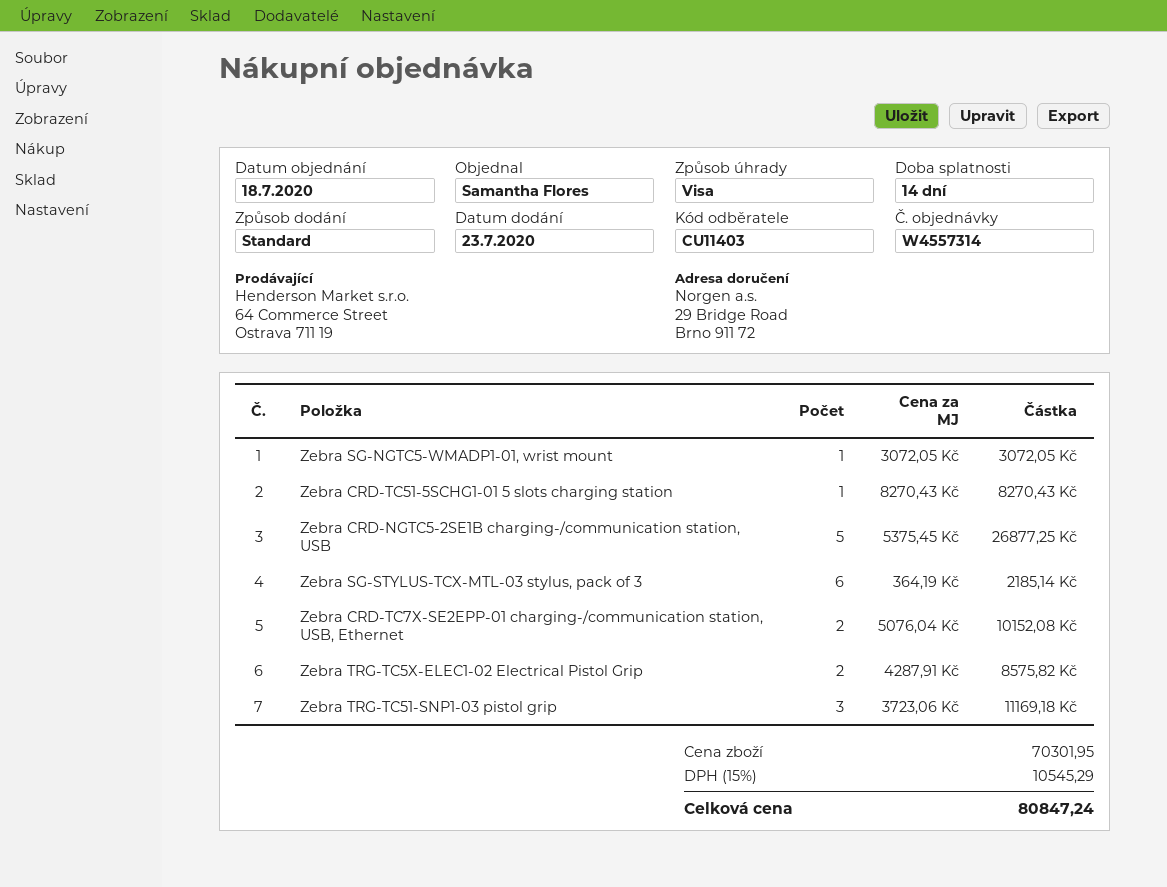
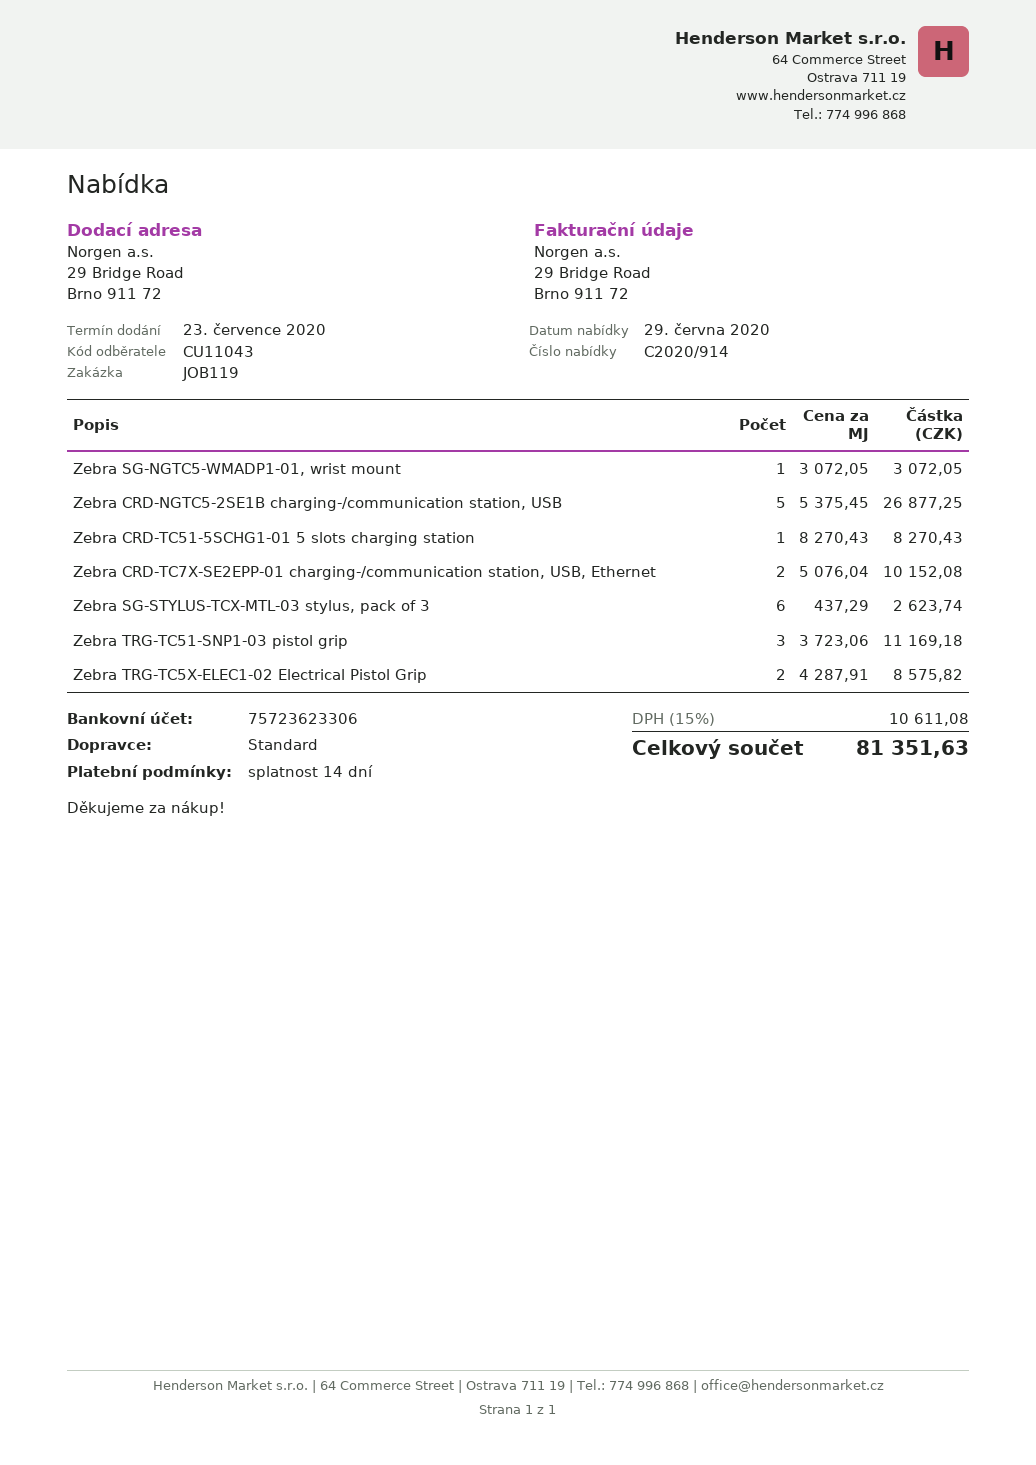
customer number: CU11403 -> CU11043
Zebra SG-STYLUS-TCX-MTL-03 stylus, pack of 3: 6 x 364.19 = 2185.14 -> 6 x 437.29 = 2623.74
tax: 15% = 10545.29 -> 15% = 10611.08
total: 80847.24 -> 81351.63

